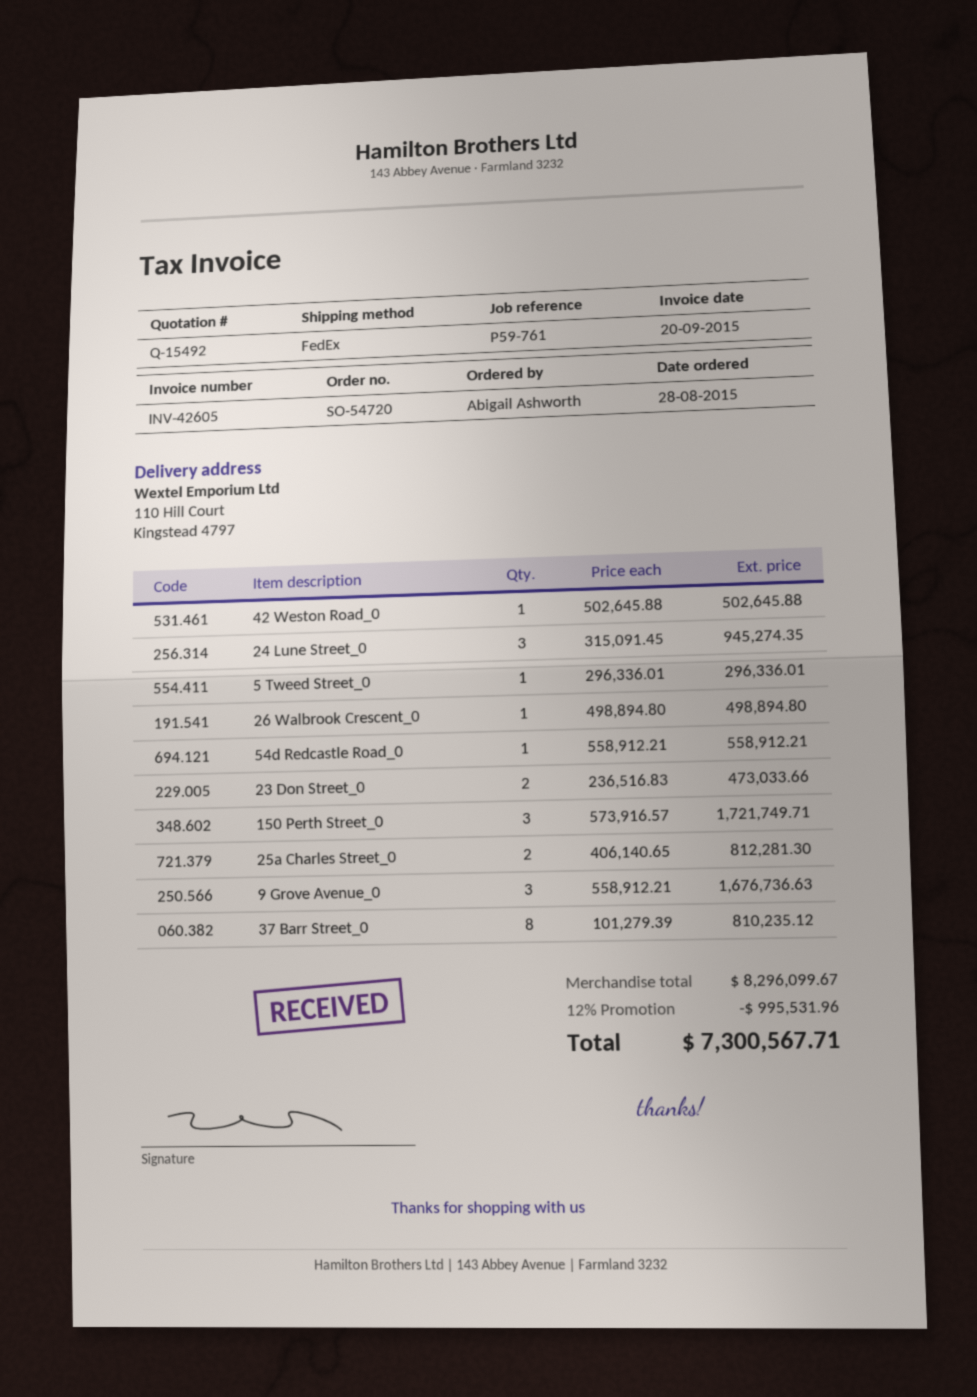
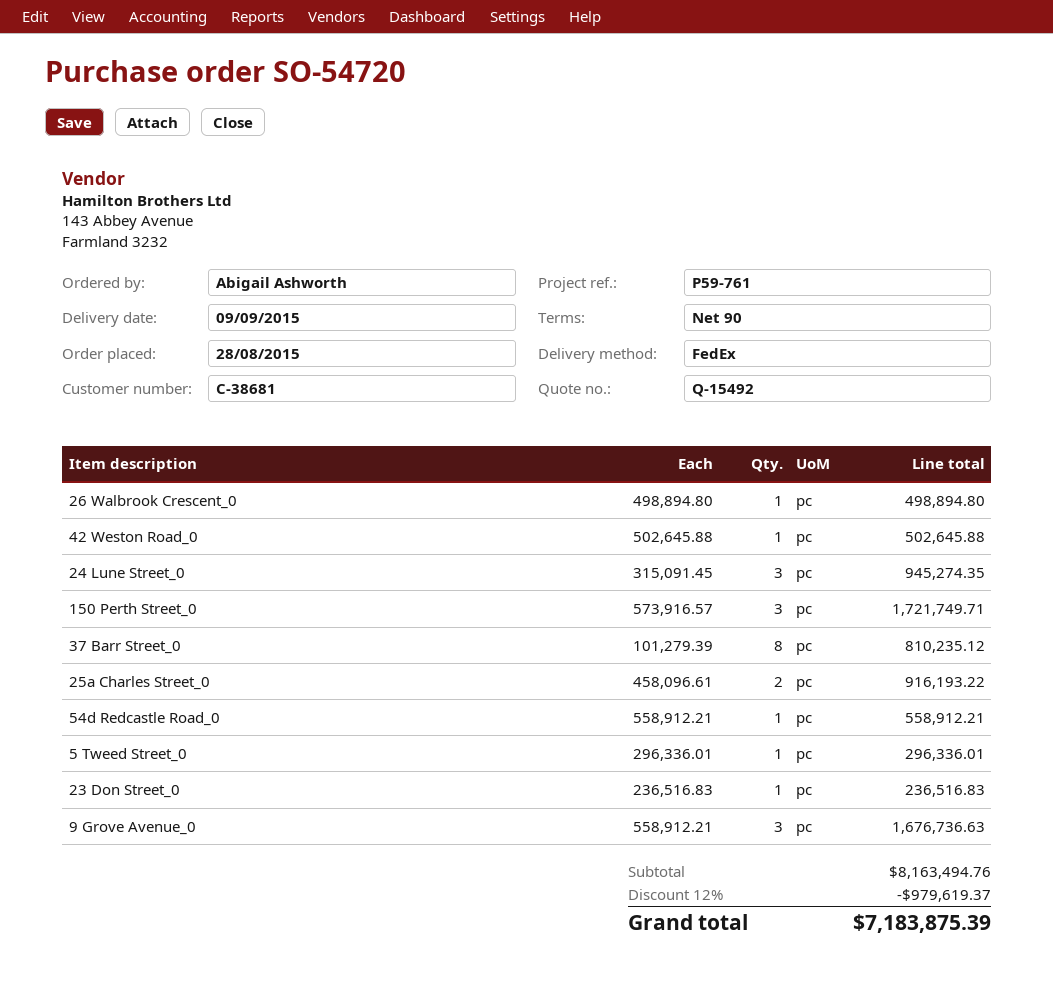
23 Don Street_0: 2 x 236516.83 = 473033.66 -> 1 x 236516.83 = 236516.83
25a Charles Street_0: 2 x 406140.65 = 812281.30 -> 2 x 458096.61 = 916193.22
subtotal: 8296099.67 -> 8163494.76
discount: 12% = 995531.96 -> 12% = 979619.37
total: 7300567.71 -> 7183875.39

